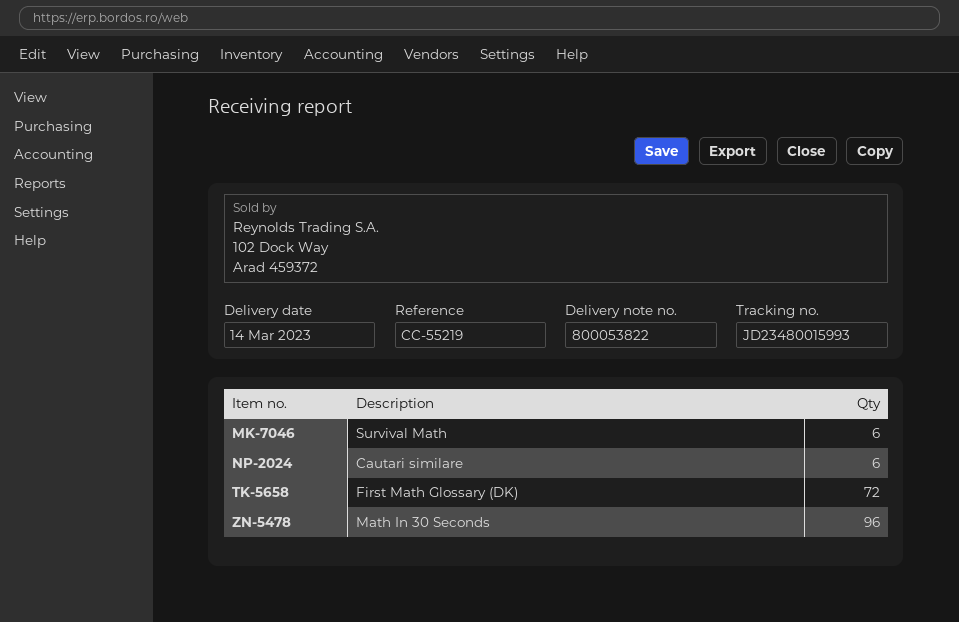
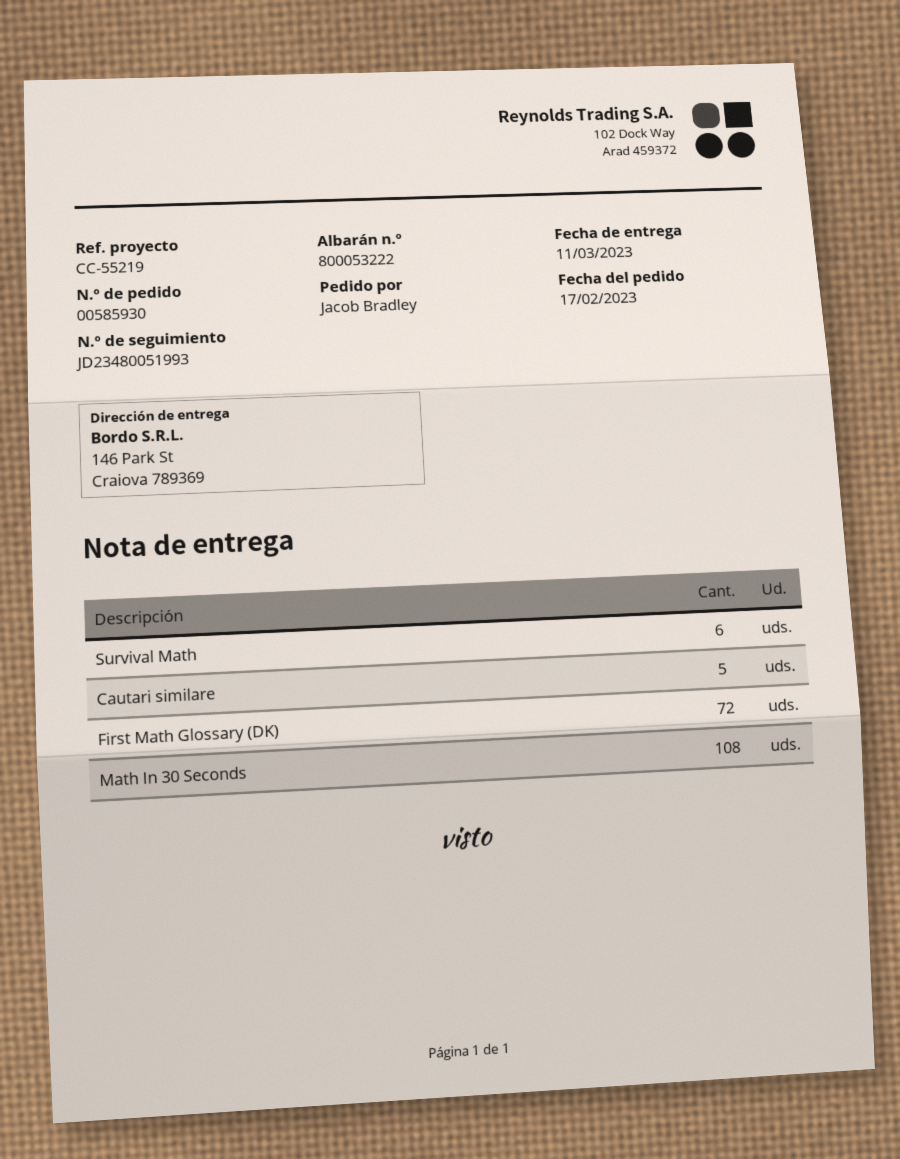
delivery note number: 800053822 -> 800053222
delivery date: 2023-03-14 -> 2023-03-11
tracking number: JD23480015993 -> JD23480051993
Cautari similare: 6 -> 5
Math In 30 Seconds: 96 -> 108

